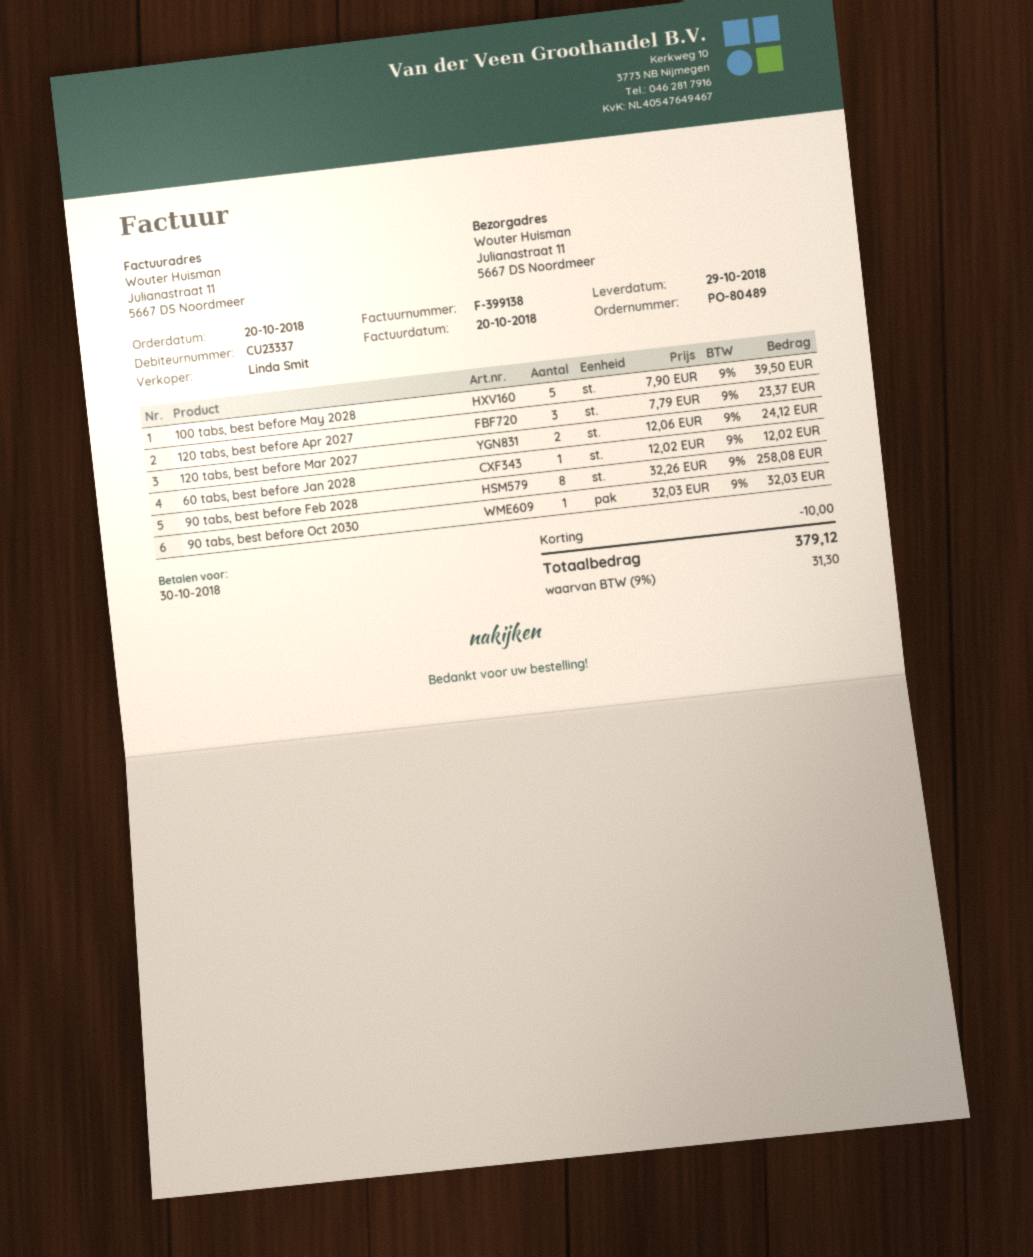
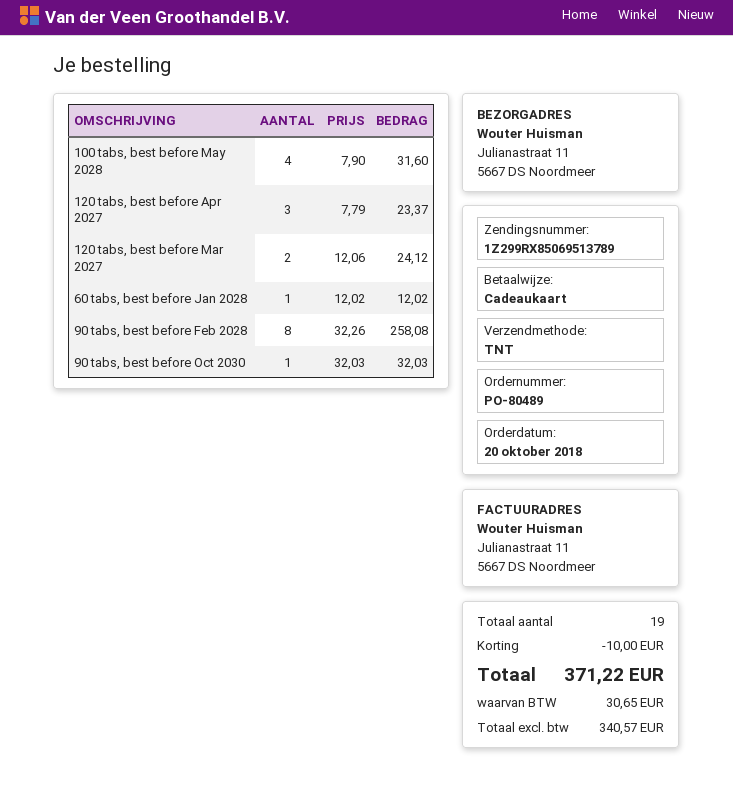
100 tabs, best before May 2028: 5 x 7.90 = 39.50 -> 4 x 7.90 = 31.60
tax: 31.30 -> 30.65
total: 379.12 -> 371.22

